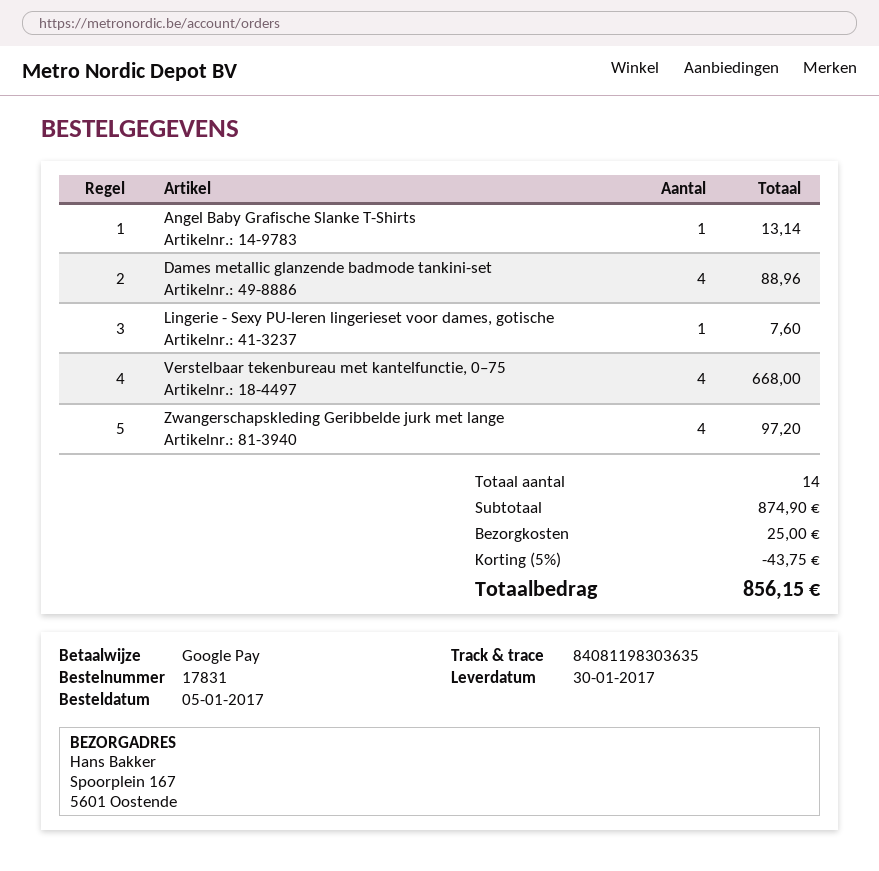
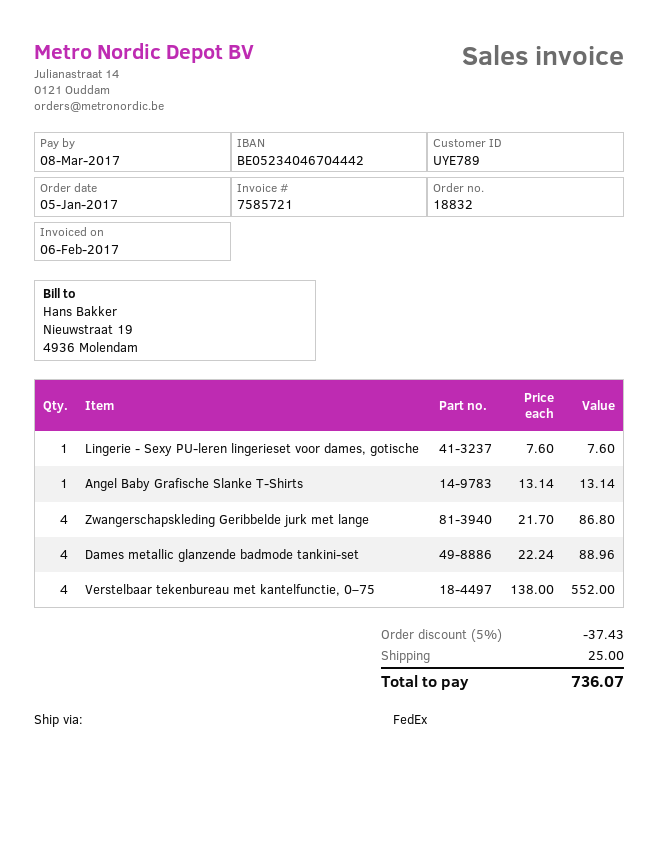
order number: 17831 -> 18832
Verstelbaar tekenbureau met kantelfunctie, 0–75: 4 for 668.00 -> 4 for 552.00
Zwangerschapskleding Geribbelde jurk met lange: 4 for 97.20 -> 4 for 86.80
discount: 5% = 43.75 -> 5% = 37.43
total: 856.15 -> 736.07

